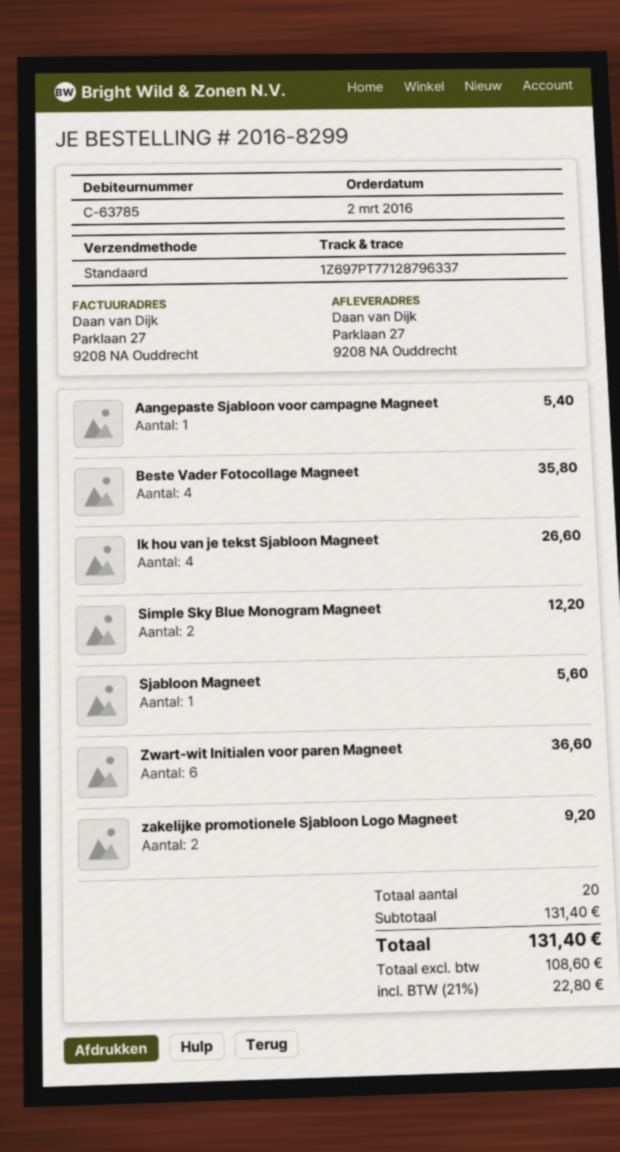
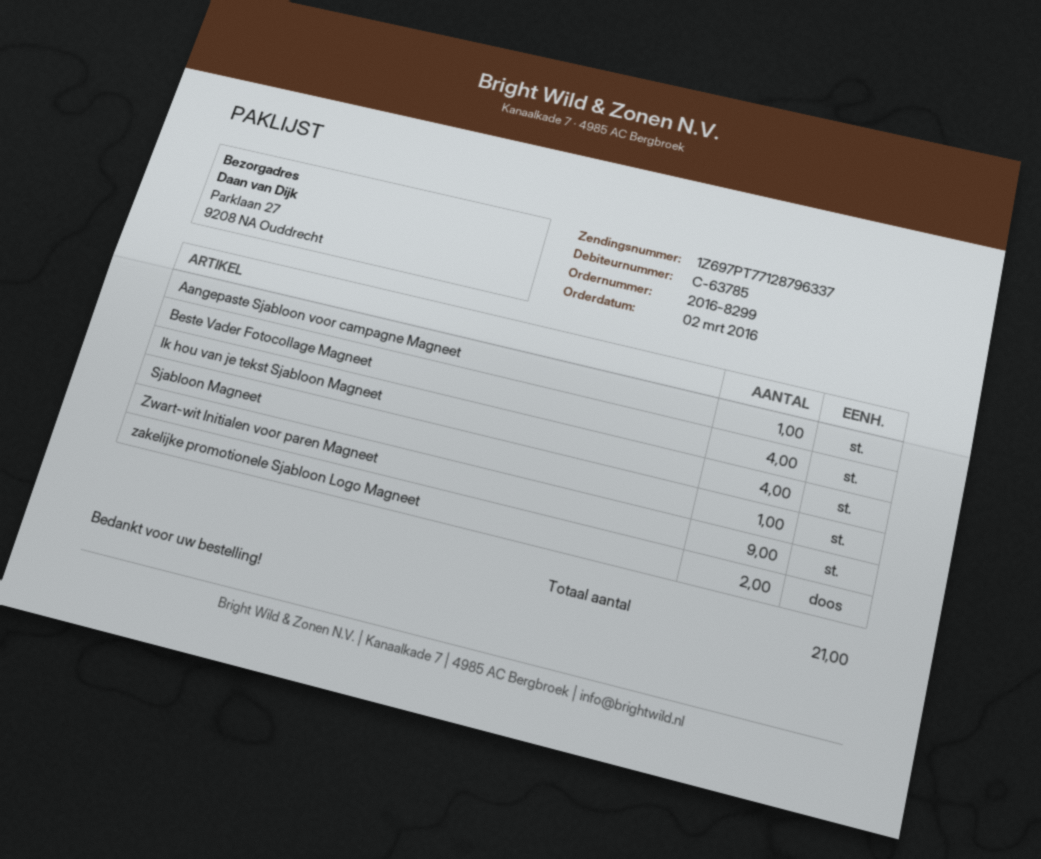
Simple Sky Blue Monogram Magneet: 2 -> none
Zwart-wit Initialen voor paren Magneet: 6 -> 9
total quantity: 20 -> 21

